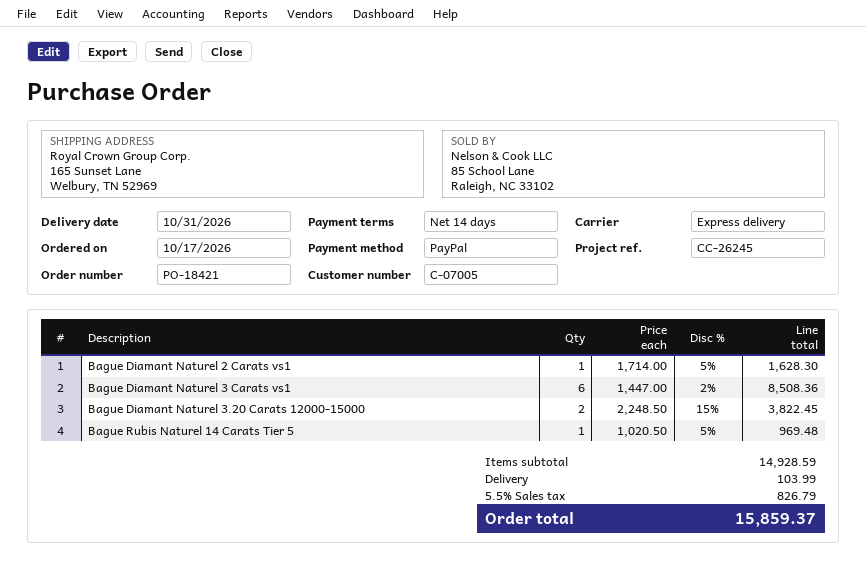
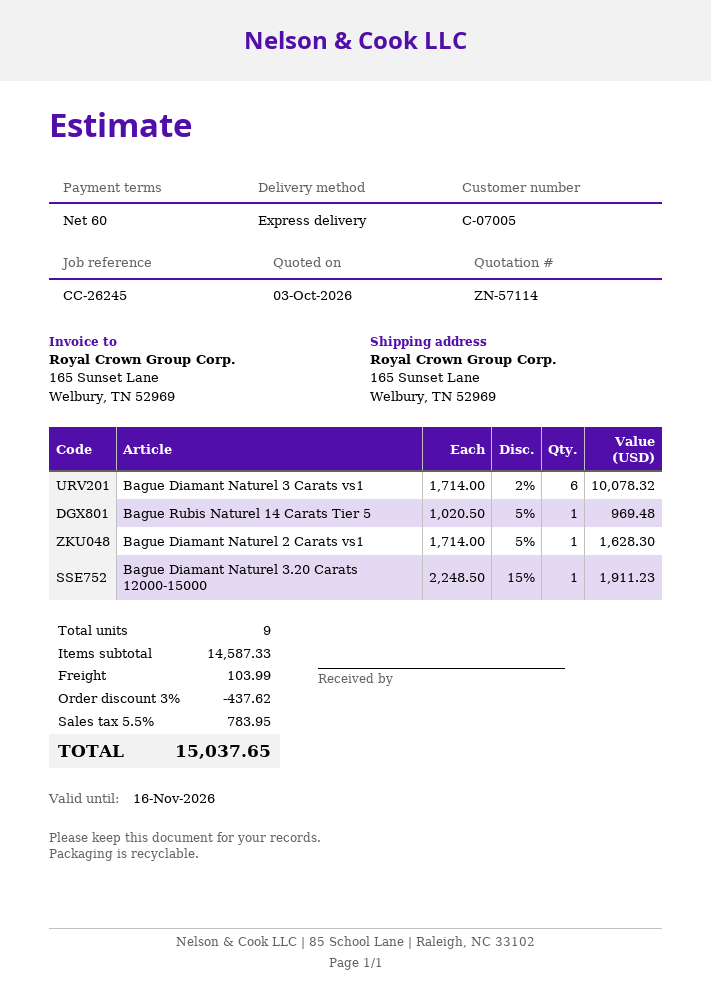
payment terms: 14 days -> 60 days
Bague Diamant Naturel 3 Carats vs1: 6 x 1447.00 - 2% = 8508.36 -> 6 x 1714.00 - 2% = 10078.32
Bague Diamant Naturel 3.20 Carats 12000-15000: 2 x 2248.50 - 15% = 3822.45 -> 1 x 2248.50 - 15% = 1911.23
subtotal: 14928.59 -> 14587.33
discount: none -> 3% = 437.62
tax: 5.5% = 826.79 -> 5.5% = 783.95
total: 15859.37 -> 15037.65

